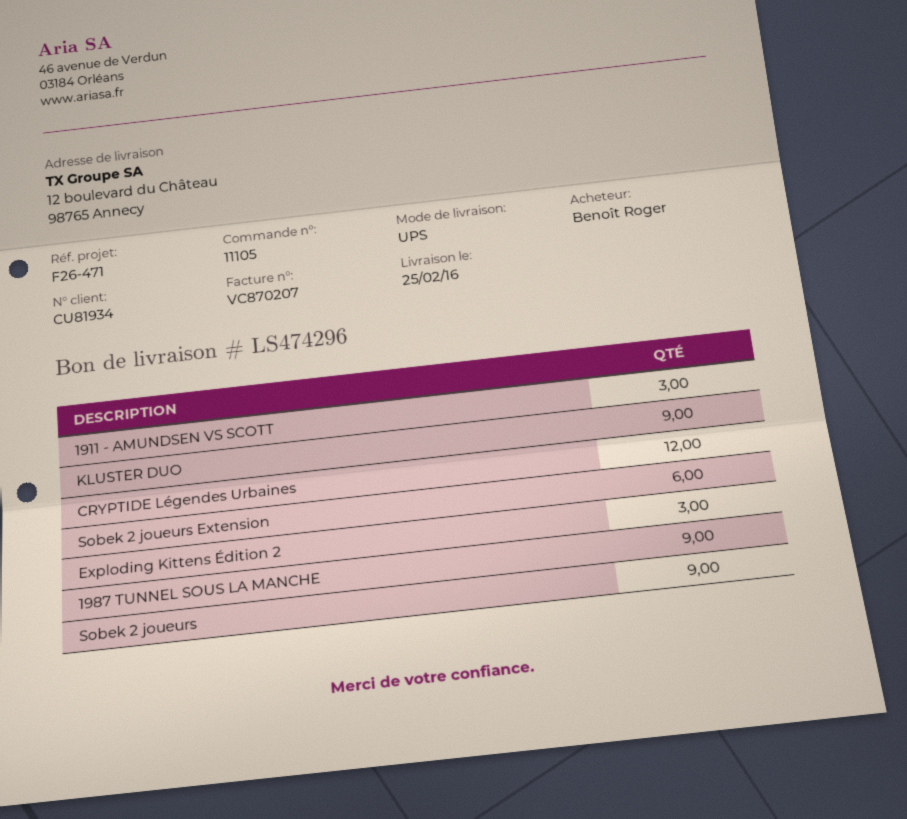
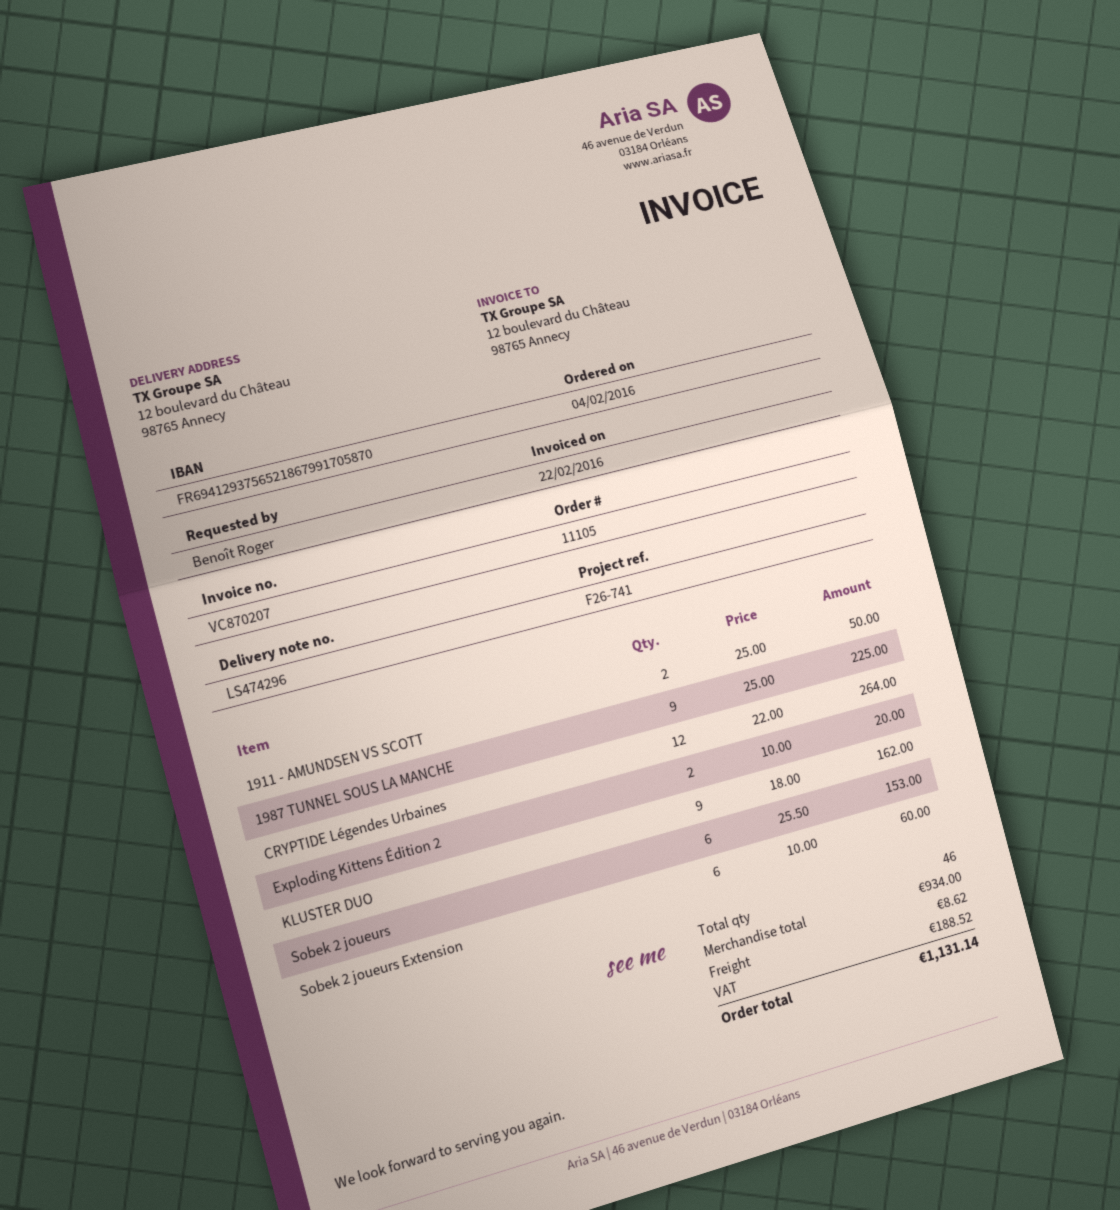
reference: F26-471 -> F26-741
1911 - AMUNDSEN VS SCOTT: 3 -> 2
Exploding Kittens Édition 2: 3 -> 2
Sobek 2 joueurs: 9 -> 6

